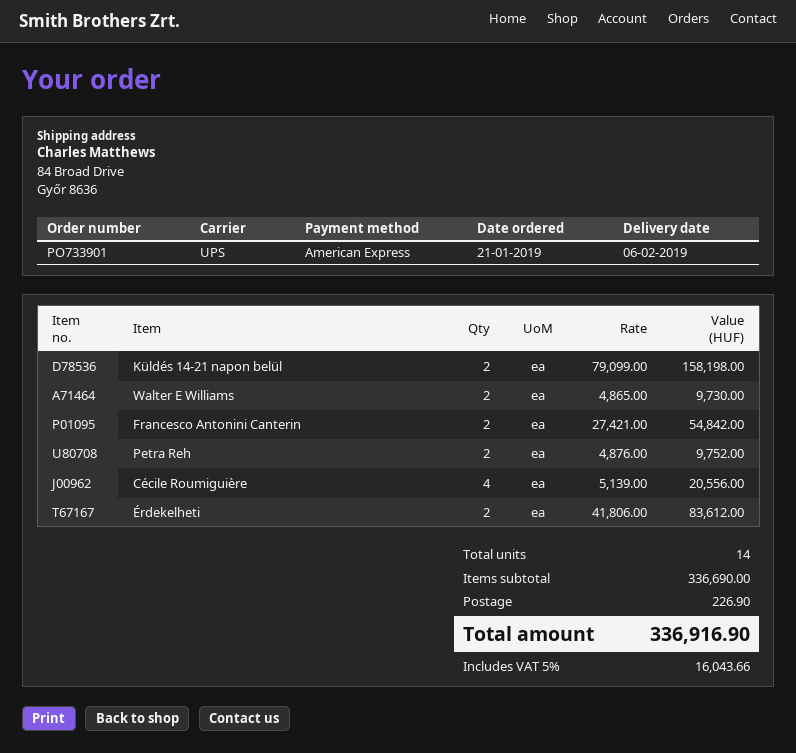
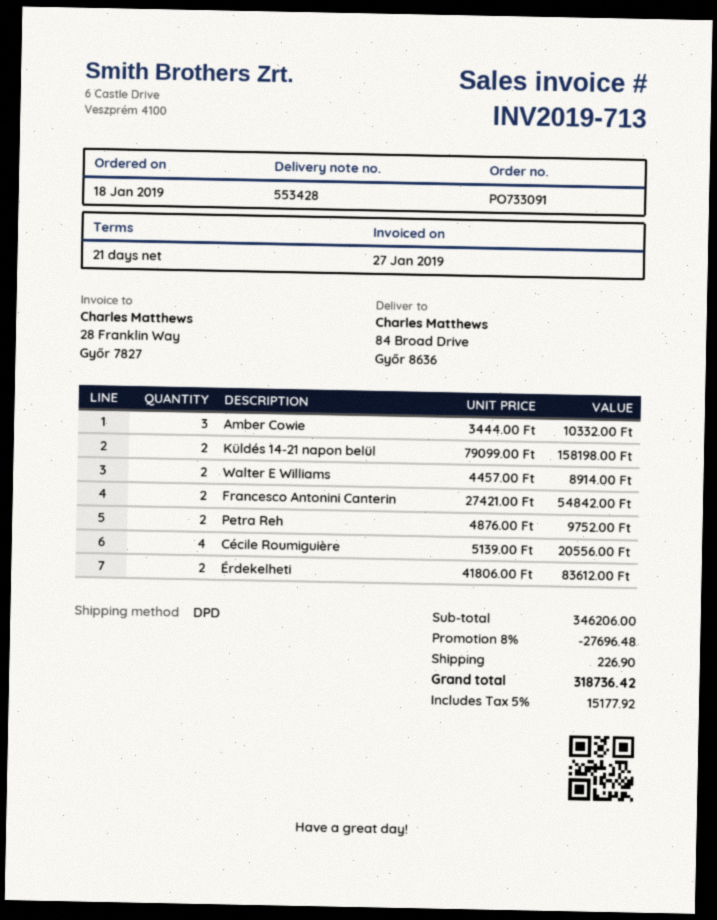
order number: PO733901 -> PO733091
order date: 2019-01-21 -> 2019-01-18
shipping method: UPS -> DPD
Walter E Williams: 2 x 4865.00 = 9730.00 -> 2 x 4457.00 = 8914.00
Amber Cowie: none -> 3 x 3444.00 = 10332.00
subtotal: 336690.00 -> 346206.00
discount: none -> 8% = 27696.48
tax: 5% = 16043.66 -> 5% = 15177.92
total: 336916.90 -> 318736.42

